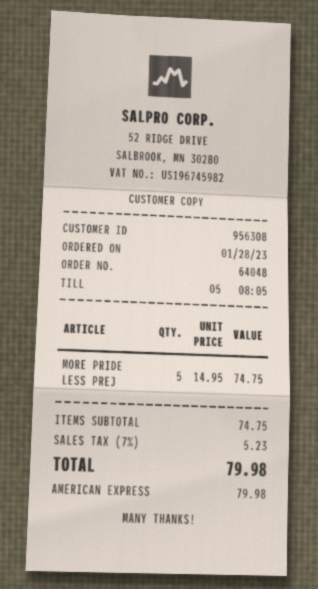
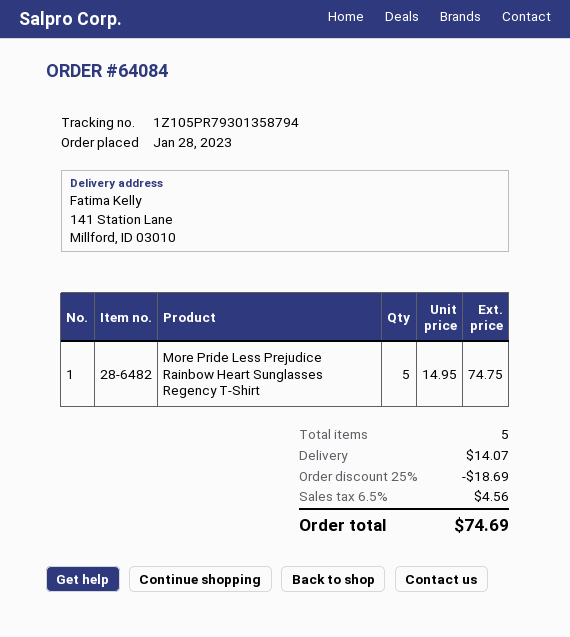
order number: 64048 -> 64084
discount: none -> 25% = 18.69
shipping: none -> 14.07
tax: 7% = 5.23 -> 6.5% = 4.56
total: 79.98 -> 74.69

